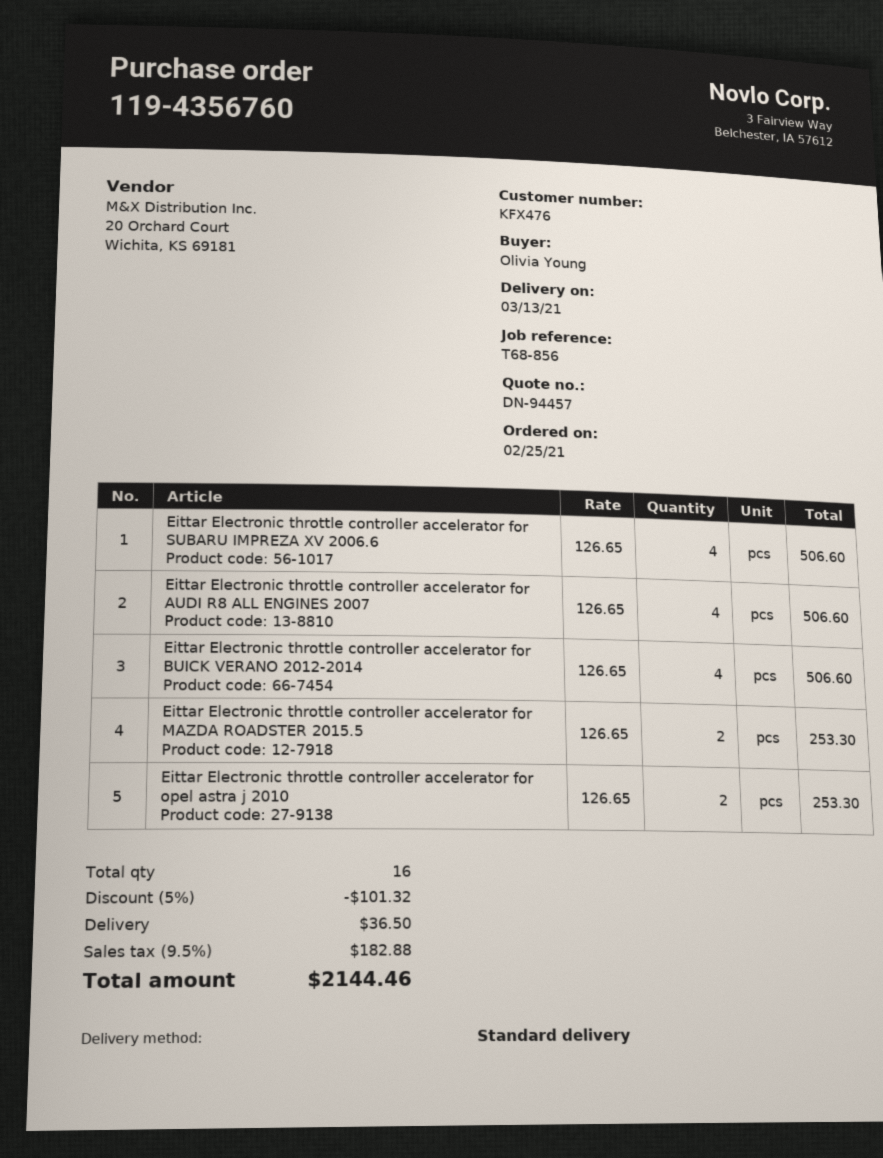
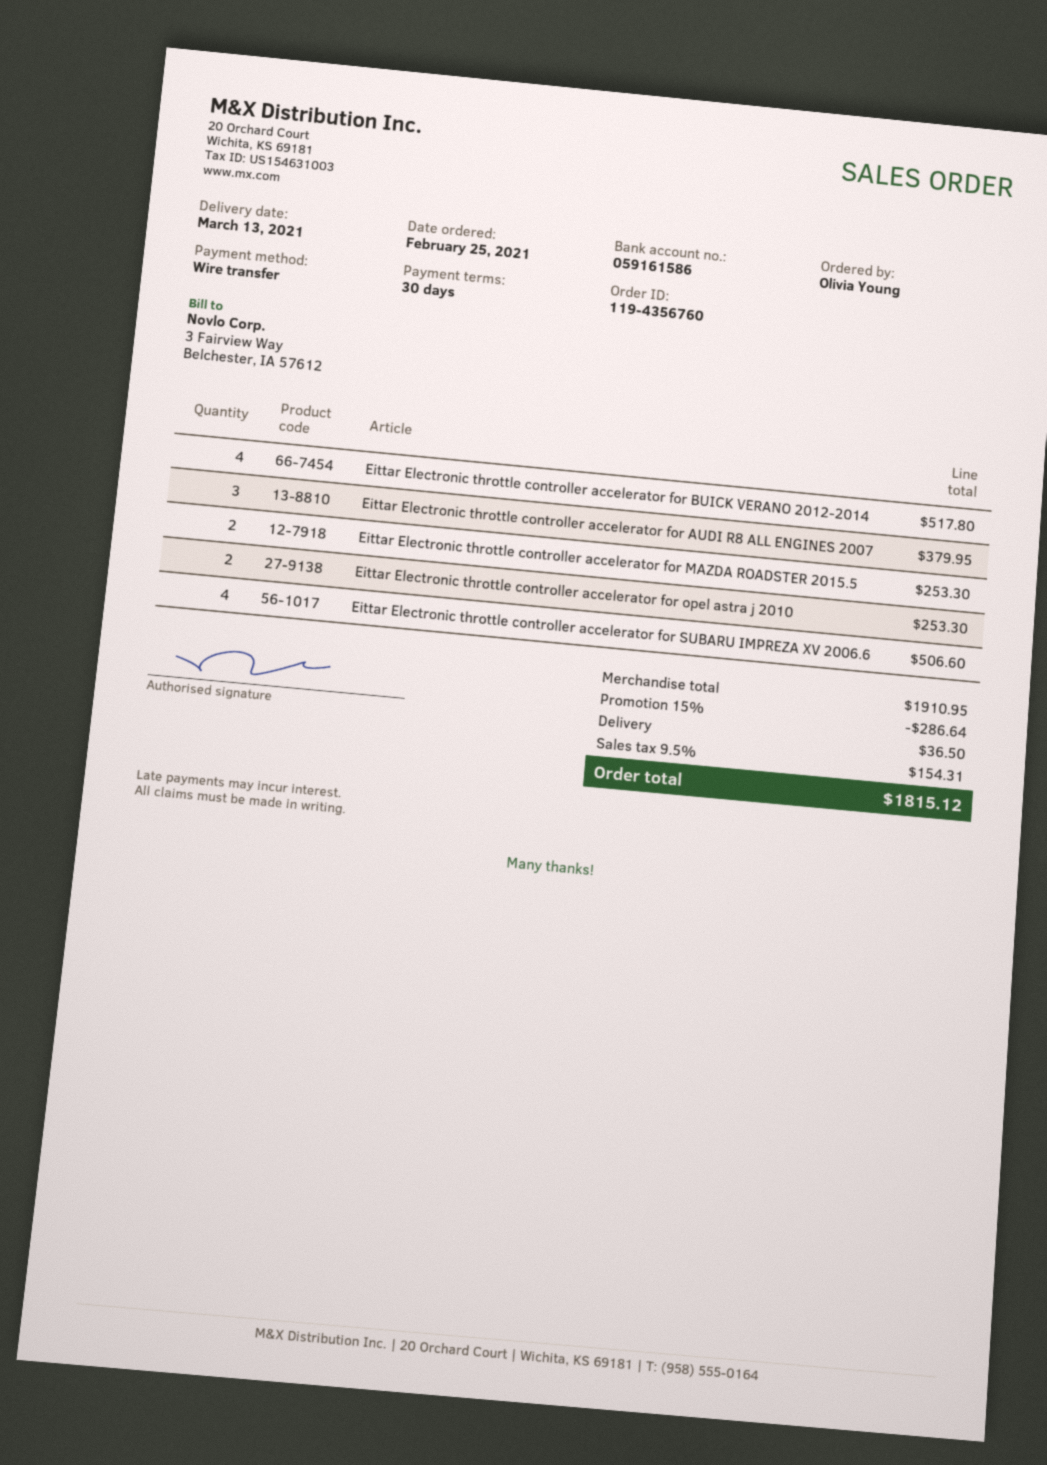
Eittar Electronic throttle controller accelerator for AUDI R8 ALL ENGINES 2007: 4 for 506.60 -> 3 for 379.95
Eittar Electronic throttle controller accelerator for BUICK VERANO 2012-2014: 4 for 506.60 -> 4 for 517.80
discount: 5% = 101.32 -> 15% = 286.64
tax: 9.5% = 182.88 -> 9.5% = 154.31
total: 2144.46 -> 1815.12

